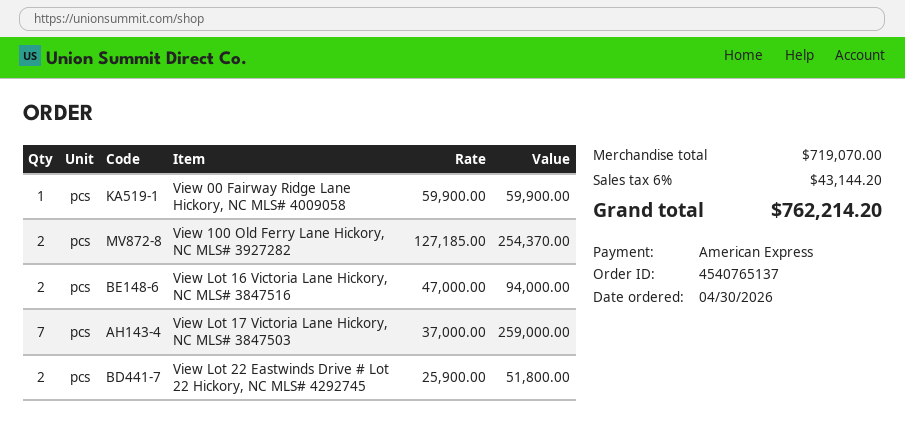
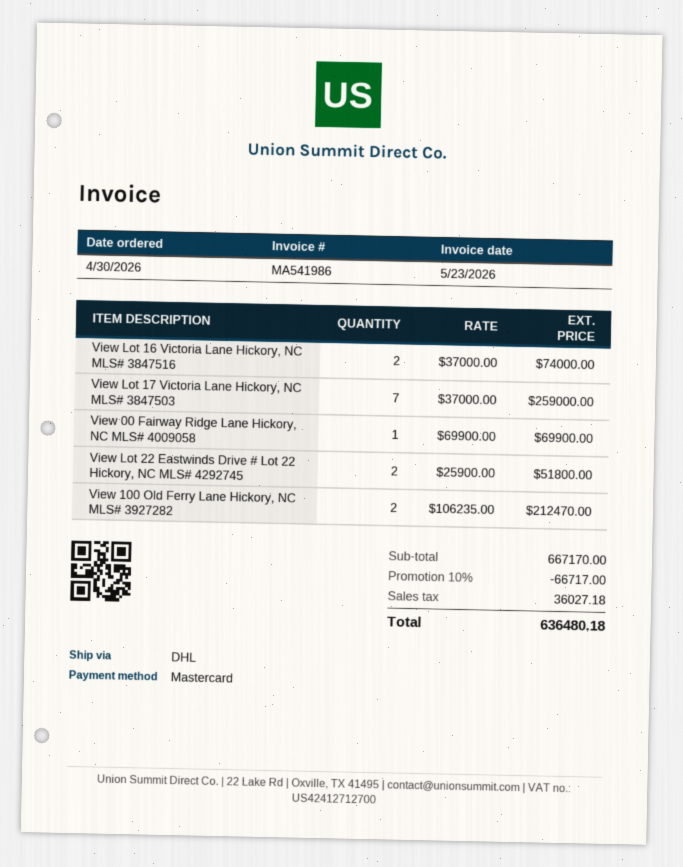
payment method: American Express -> Mastercard
View 00 Fairway Ridge Lane Hickory, NC MLS# 4009058: 1 x 59900.00 = 59900.00 -> 1 x 69900.00 = 69900.00
View 100 Old Ferry Lane Hickory, NC MLS# 3927282: 2 x 127185.00 = 254370.00 -> 2 x 106235.00 = 212470.00
View Lot 16 Victoria Lane Hickory, NC MLS# 3847516: 2 x 47000.00 = 94000.00 -> 2 x 37000.00 = 74000.00
subtotal: 719070.00 -> 667170.00
discount: none -> 10% = 66717.00
tax: 43144.20 -> 36027.18
total: 762214.20 -> 636480.18

